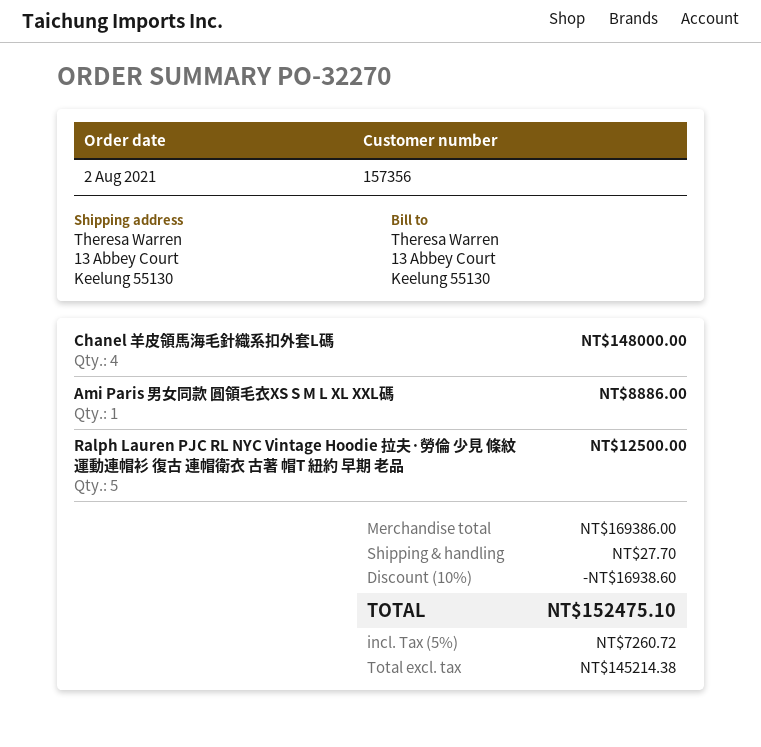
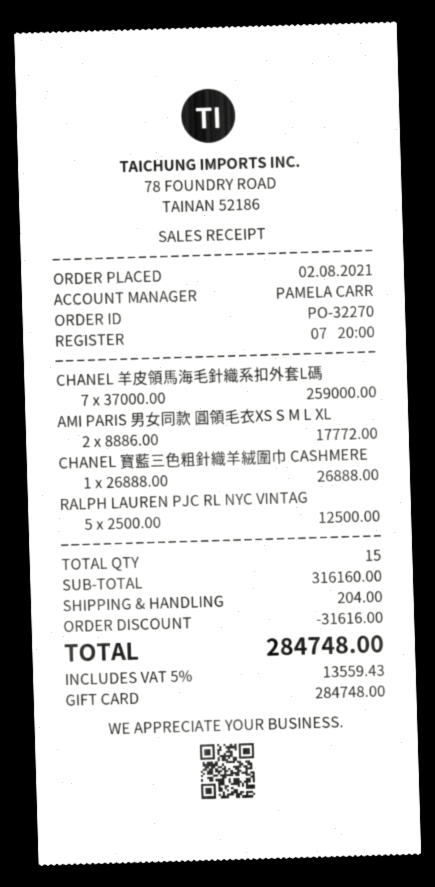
Chanel 羊皮領馬海毛針織系扣外套L碼: 4 for 148000.00 -> 7 for 259000.00
Ami Paris 男女同款 圓領毛衣XS S M L XL XXL碼: 1 for 8886.00 -> 2 for 17772.00
CHANEL 寶藍三色粗針織羊絨圍巾 CASHMERE: none -> 1 for 26888.00
subtotal: 169386.00 -> 316160.00
discount: 16938.60 -> 31616.00
shipping: 27.70 -> 204.00
tax: 5% = 7260.72 -> 5% = 13559.43
total: 152475.10 -> 284748.00

